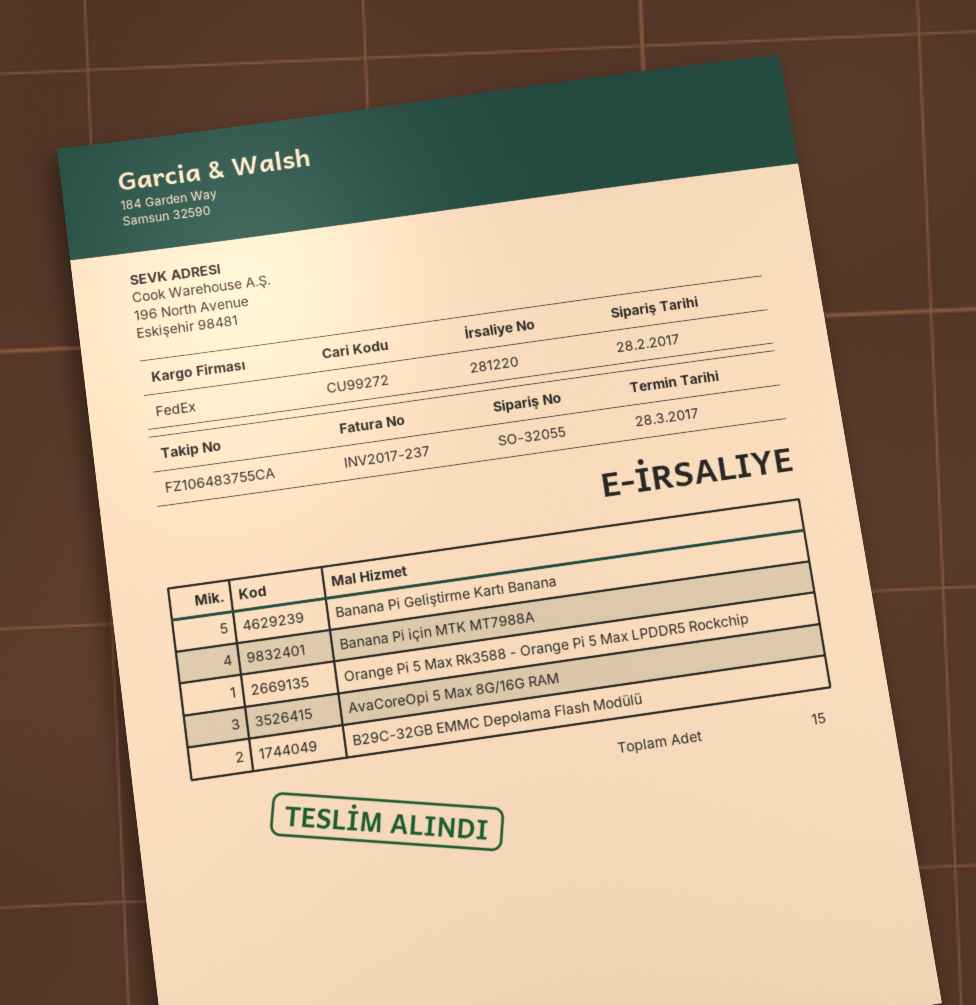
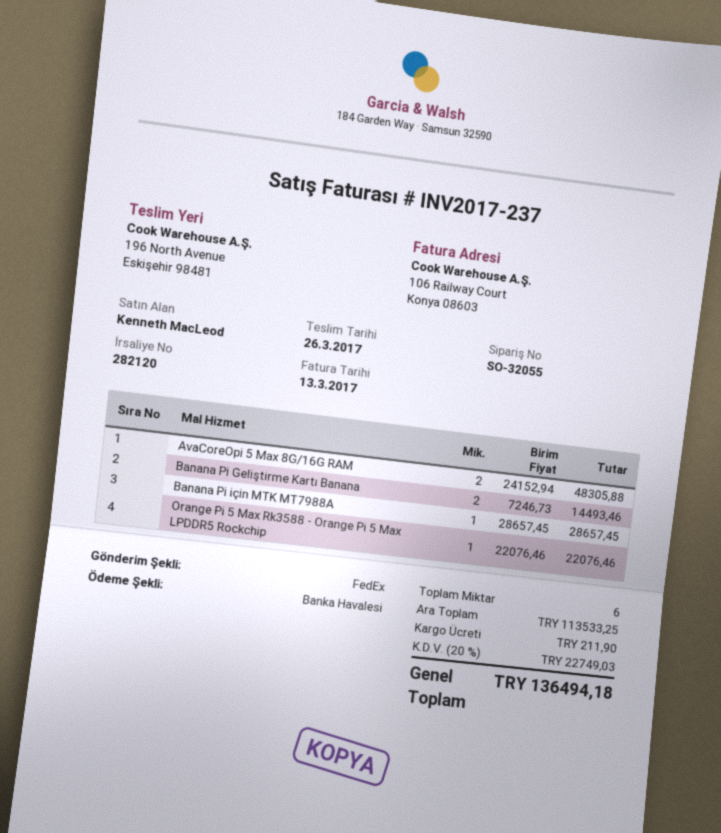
delivery note number: 281220 -> 282120
delivery date: 2017-03-28 -> 2017-03-26
Banana Pi Geliştirme Kartı Banana: 5 -> 2
Banana Pi için MTK MT7988A: 4 -> 1
AvaCoreOpi 5 Max 8G/16G RAM: 3 -> 2
B29C-32GB EMMC Depolama Flash Modülü: 2 -> none
total quantity: 15 -> 6

